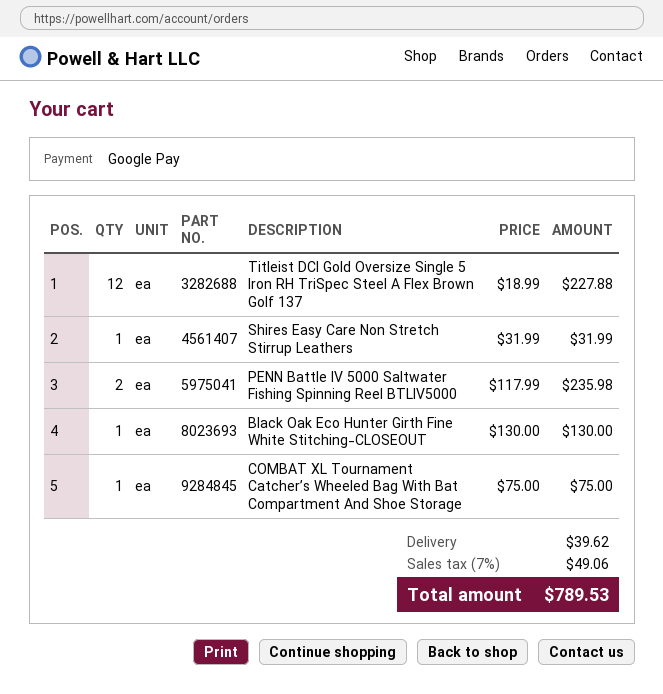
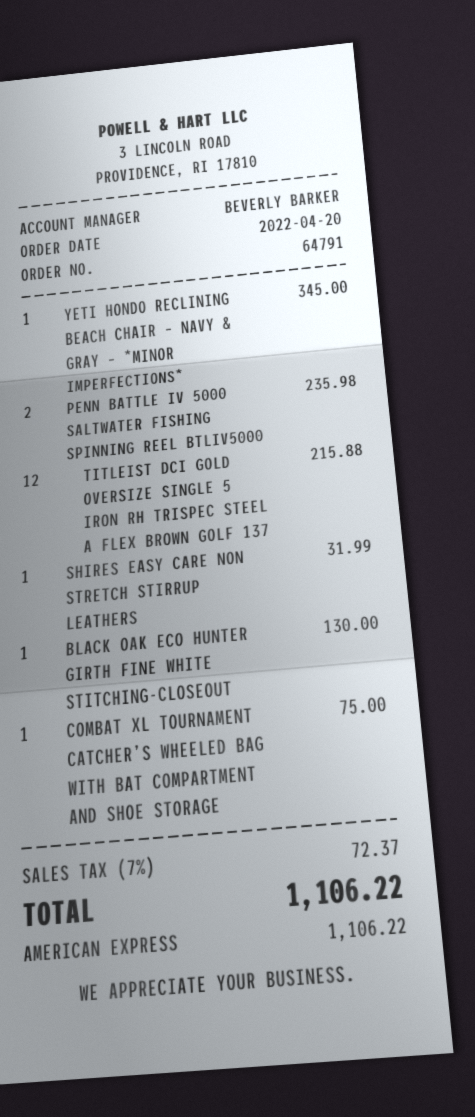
payment method: Google Pay -> American Express
Titleist DCI Gold Oversize Single 5 Iron RH TriSpec Steel A Flex Brown Golf 137: 12 for 227.88 -> 12 for 215.88
YETI HONDO RECLINING BEACH CHAIR – NAVY & GRAY – *MINOR IMPERFECTIONS*: none -> 1 for 345.00
shipping: 39.62 -> none
tax: 7% = 49.06 -> 7% = 72.37
total: 789.53 -> 1106.22

